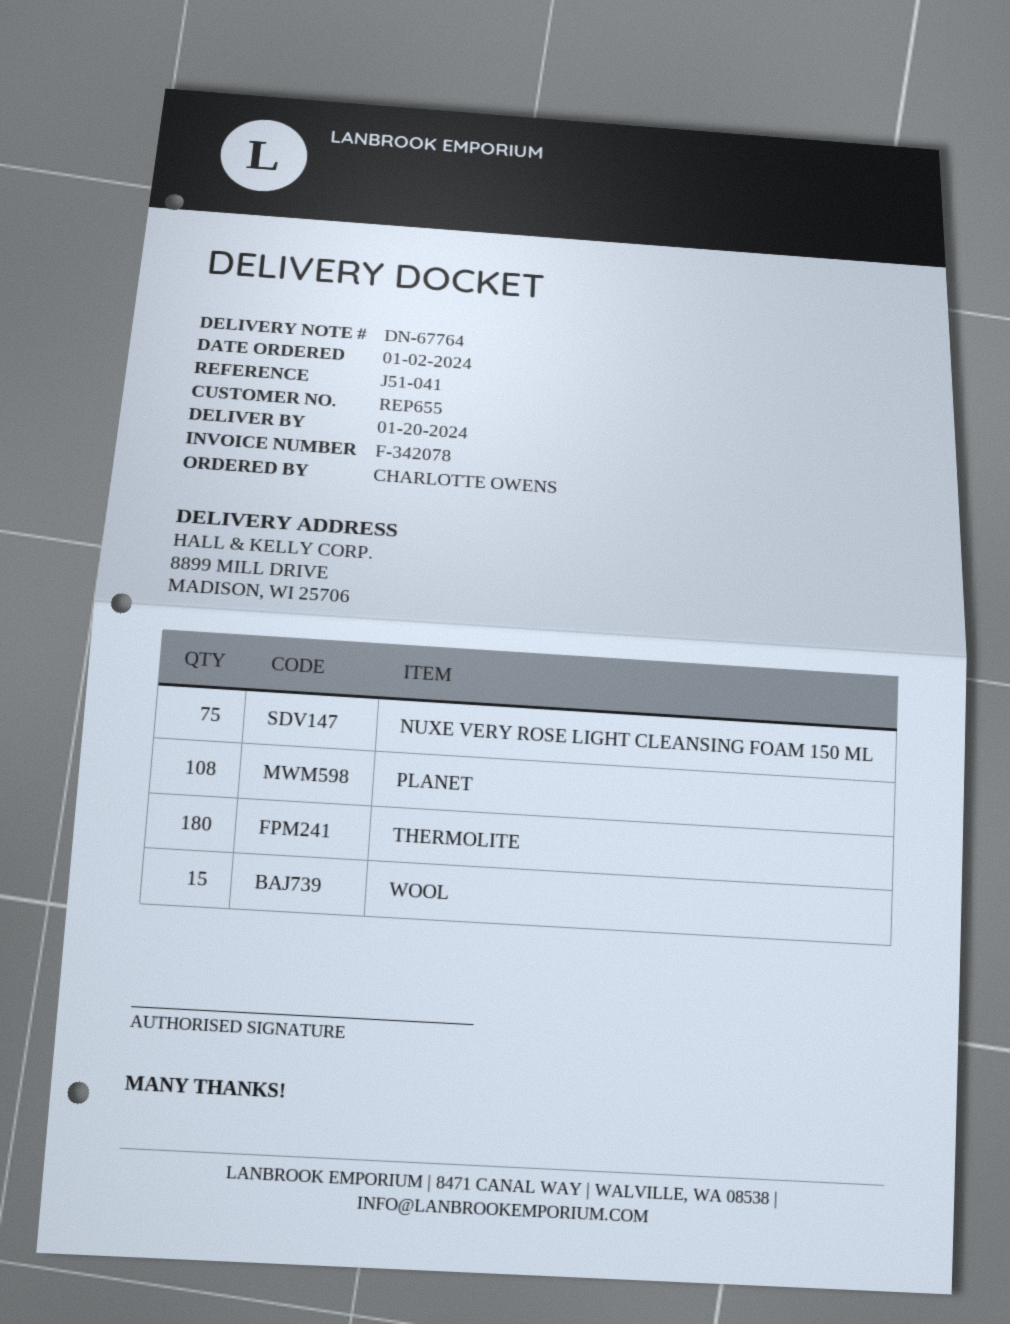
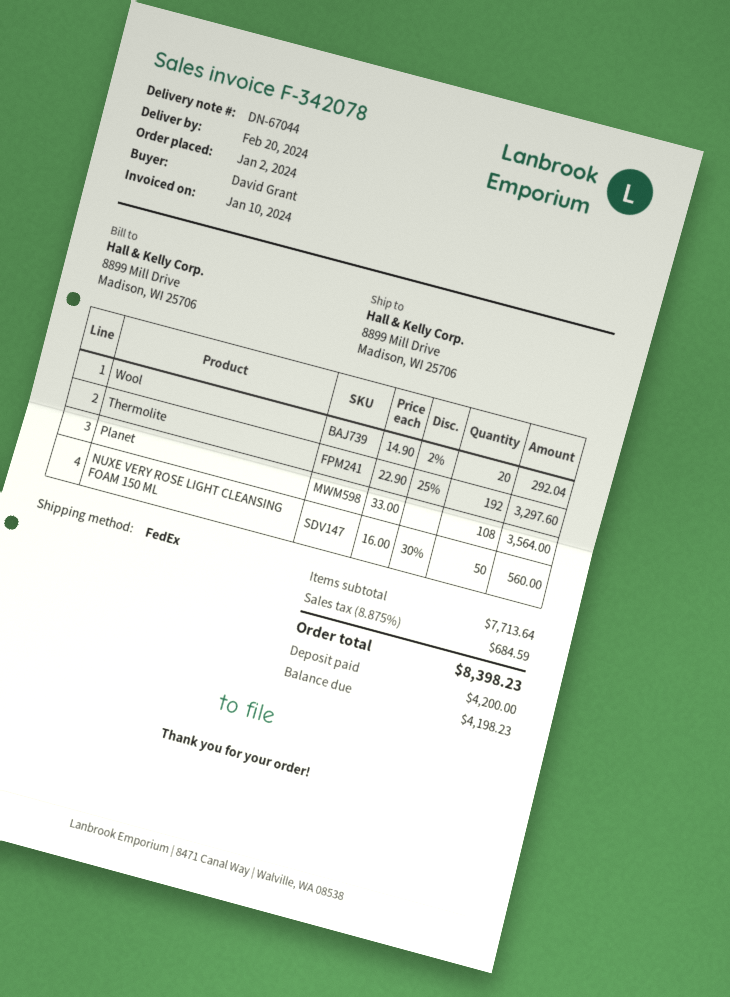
delivery note number: DN-67764 -> DN-67044
delivery date: 2024-01-20 -> 2024-02-20
ordered by: CHARLOTTE OWENS -> David Grant
NUXE VERY ROSE LIGHT CLEANSING FOAM 150 ML: 75 -> 50
THERMOLITE: 180 -> 192
WOOL: 15 -> 20

